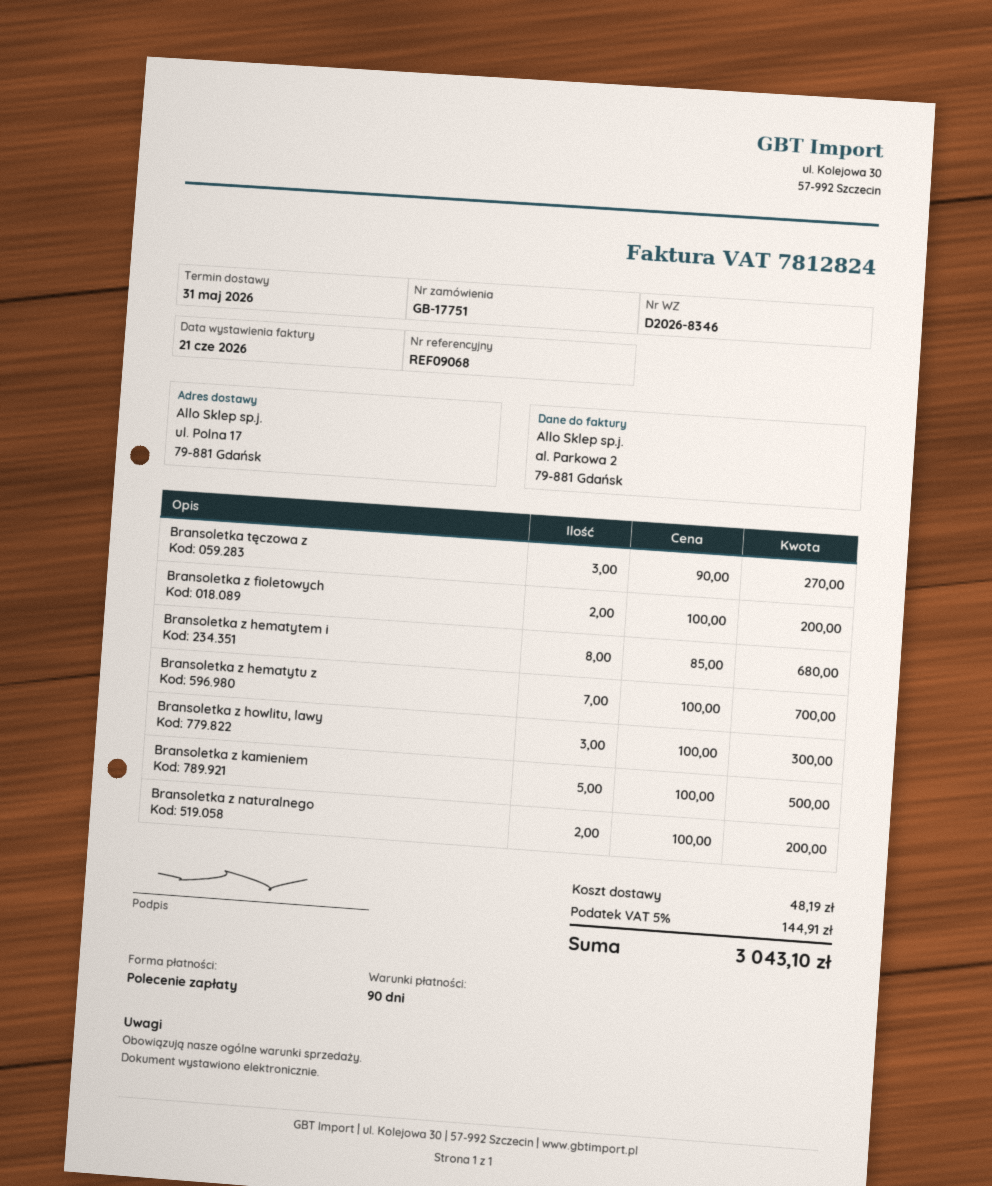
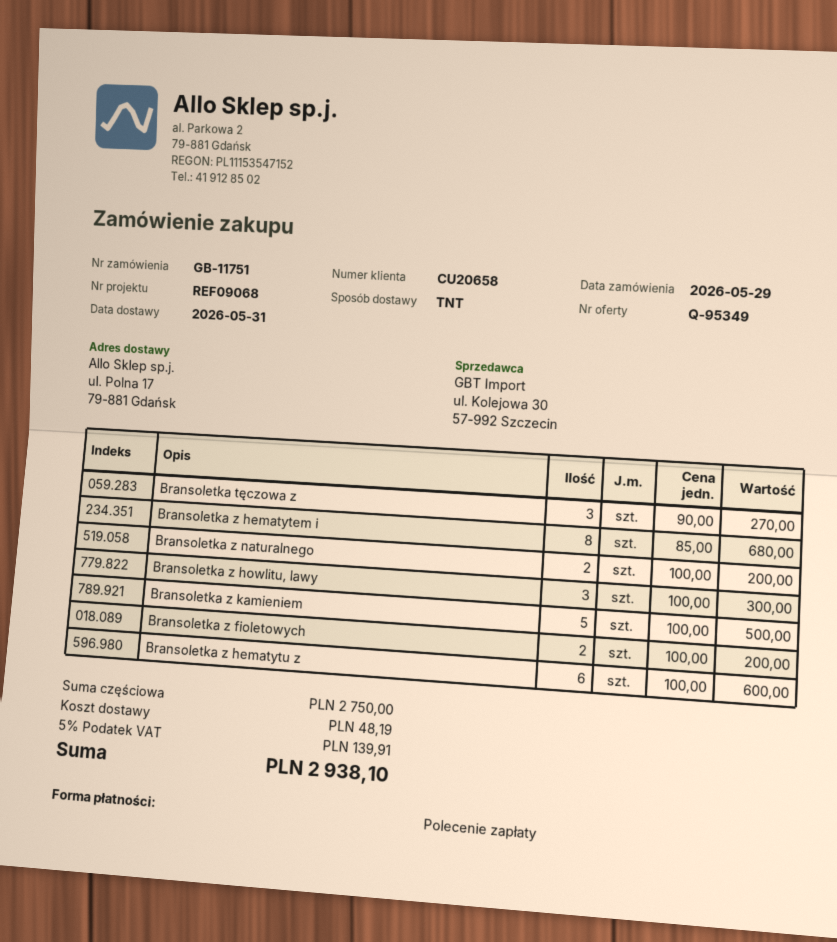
order number: GB-17751 -> GB-11751
Bransoletka z hematytu z: 7 x 100.00 = 700.00 -> 6 x 100.00 = 600.00
tax: 5% = 144.91 -> 5% = 139.91
total: 3043.10 -> 2938.10

